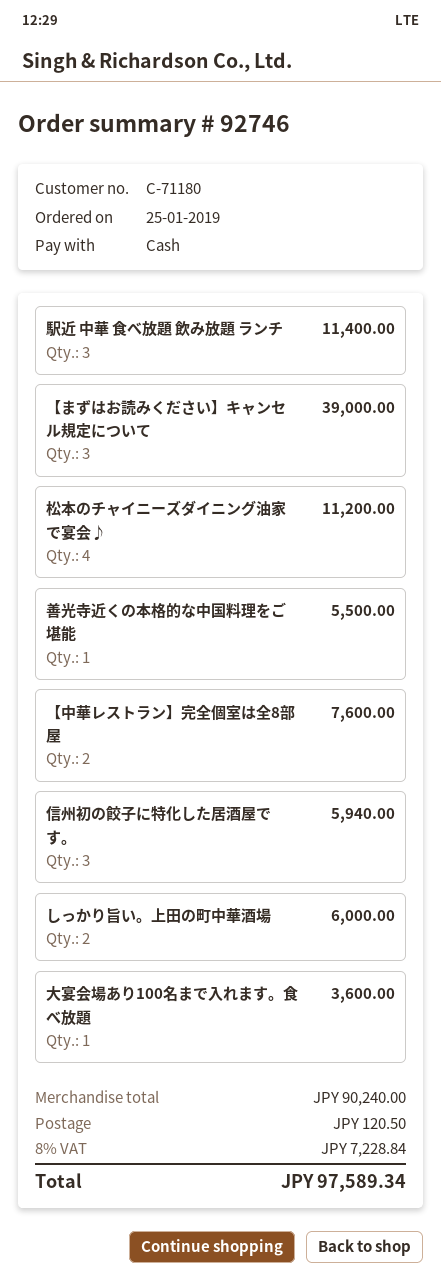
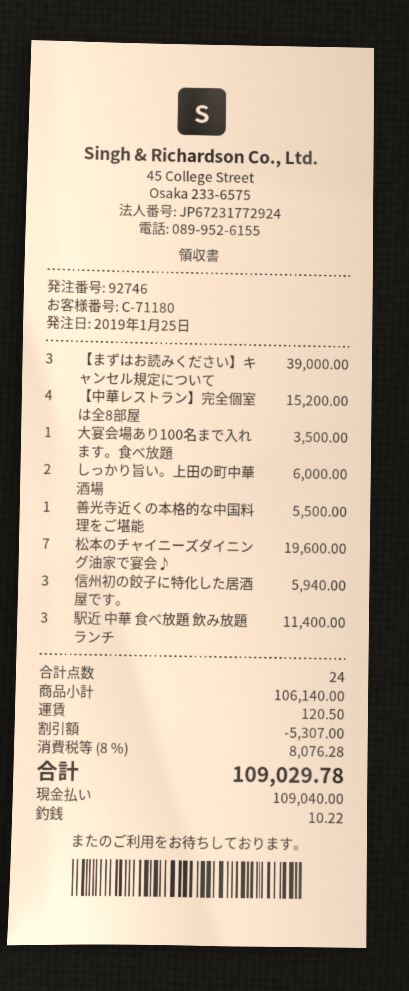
松本のチャイニーズダイニング油家で宴会♪: 4 for 11200.00 -> 7 for 19600.00
【中華レストラン】完全個室は全8部屋: 2 for 7600.00 -> 4 for 15200.00
大宴会場あり100名まで入れます。食べ放題: 1 for 3600.00 -> 1 for 3500.00
subtotal: 90240.00 -> 106140.00
discount: none -> 5307.00
tax: 8% = 7228.84 -> 8% = 8076.28
total: 97589.34 -> 109029.78

